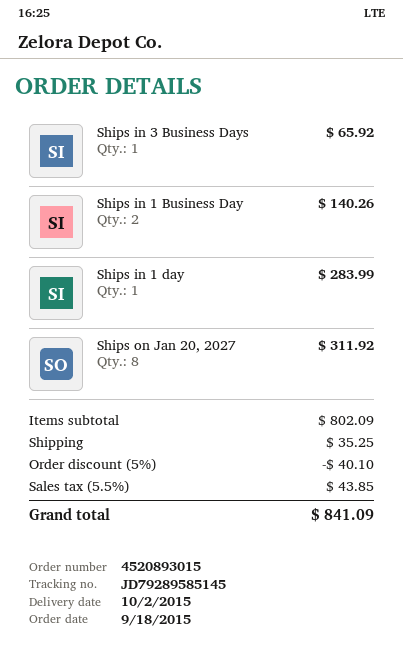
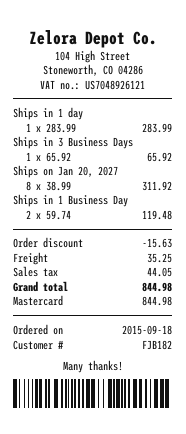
Ships in 1 Business Day: 2 for 140.26 -> 2 for 119.48
discount: 40.10 -> 15.63
tax: 43.85 -> 44.05
total: 841.09 -> 844.98

